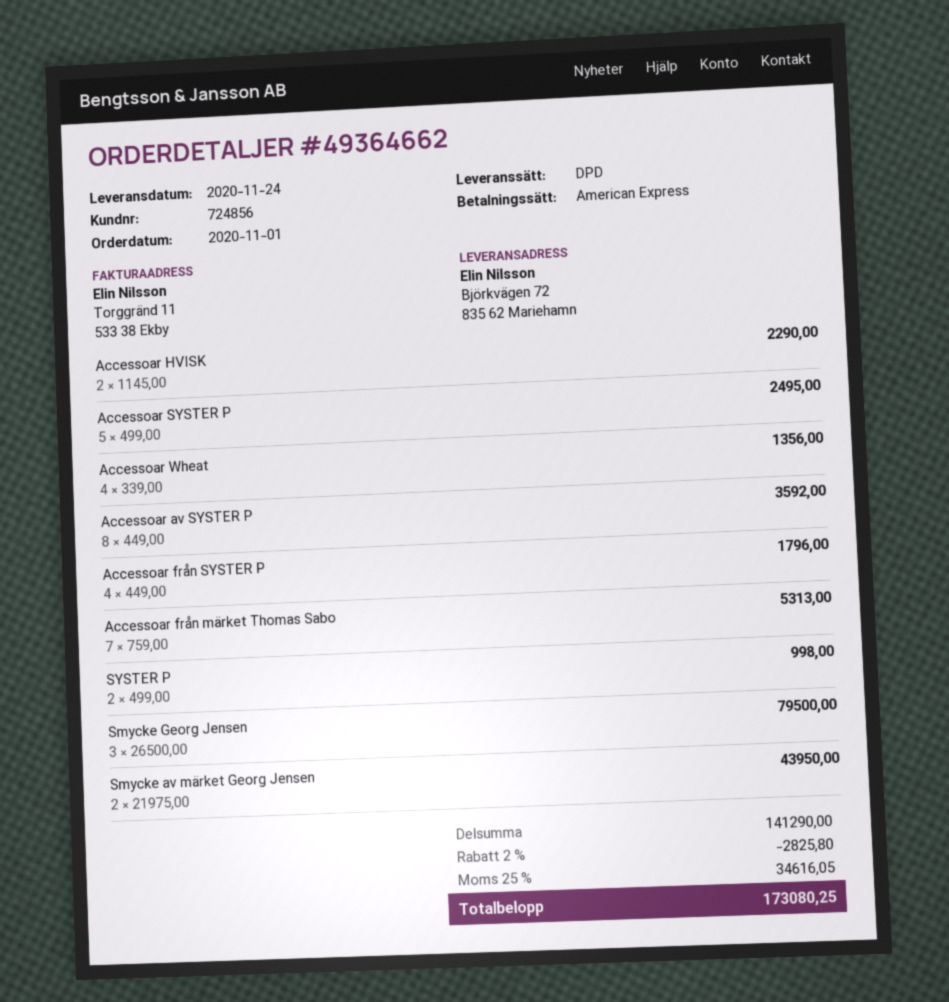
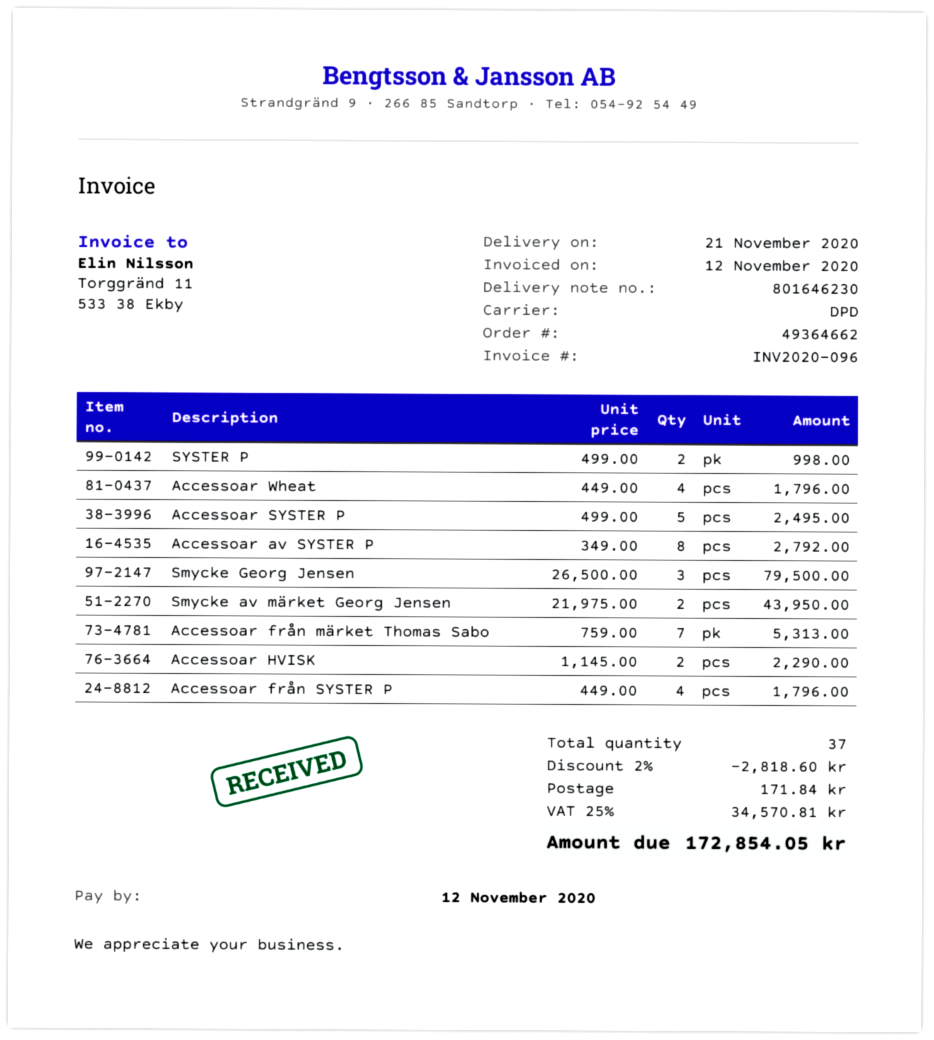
delivery date: 2020-11-24 -> 2020-11-21
Accessoar Wheat: 4 x 339.00 = 1356.00 -> 4 x 449.00 = 1796.00
Accessoar av SYSTER P: 8 x 449.00 = 3592.00 -> 8 x 349.00 = 2792.00
discount: 2% = 2825.80 -> 2% = 2818.60
shipping: none -> 171.84
tax: 25% = 34616.05 -> 25% = 34570.81
total: 173080.25 -> 172854.05

